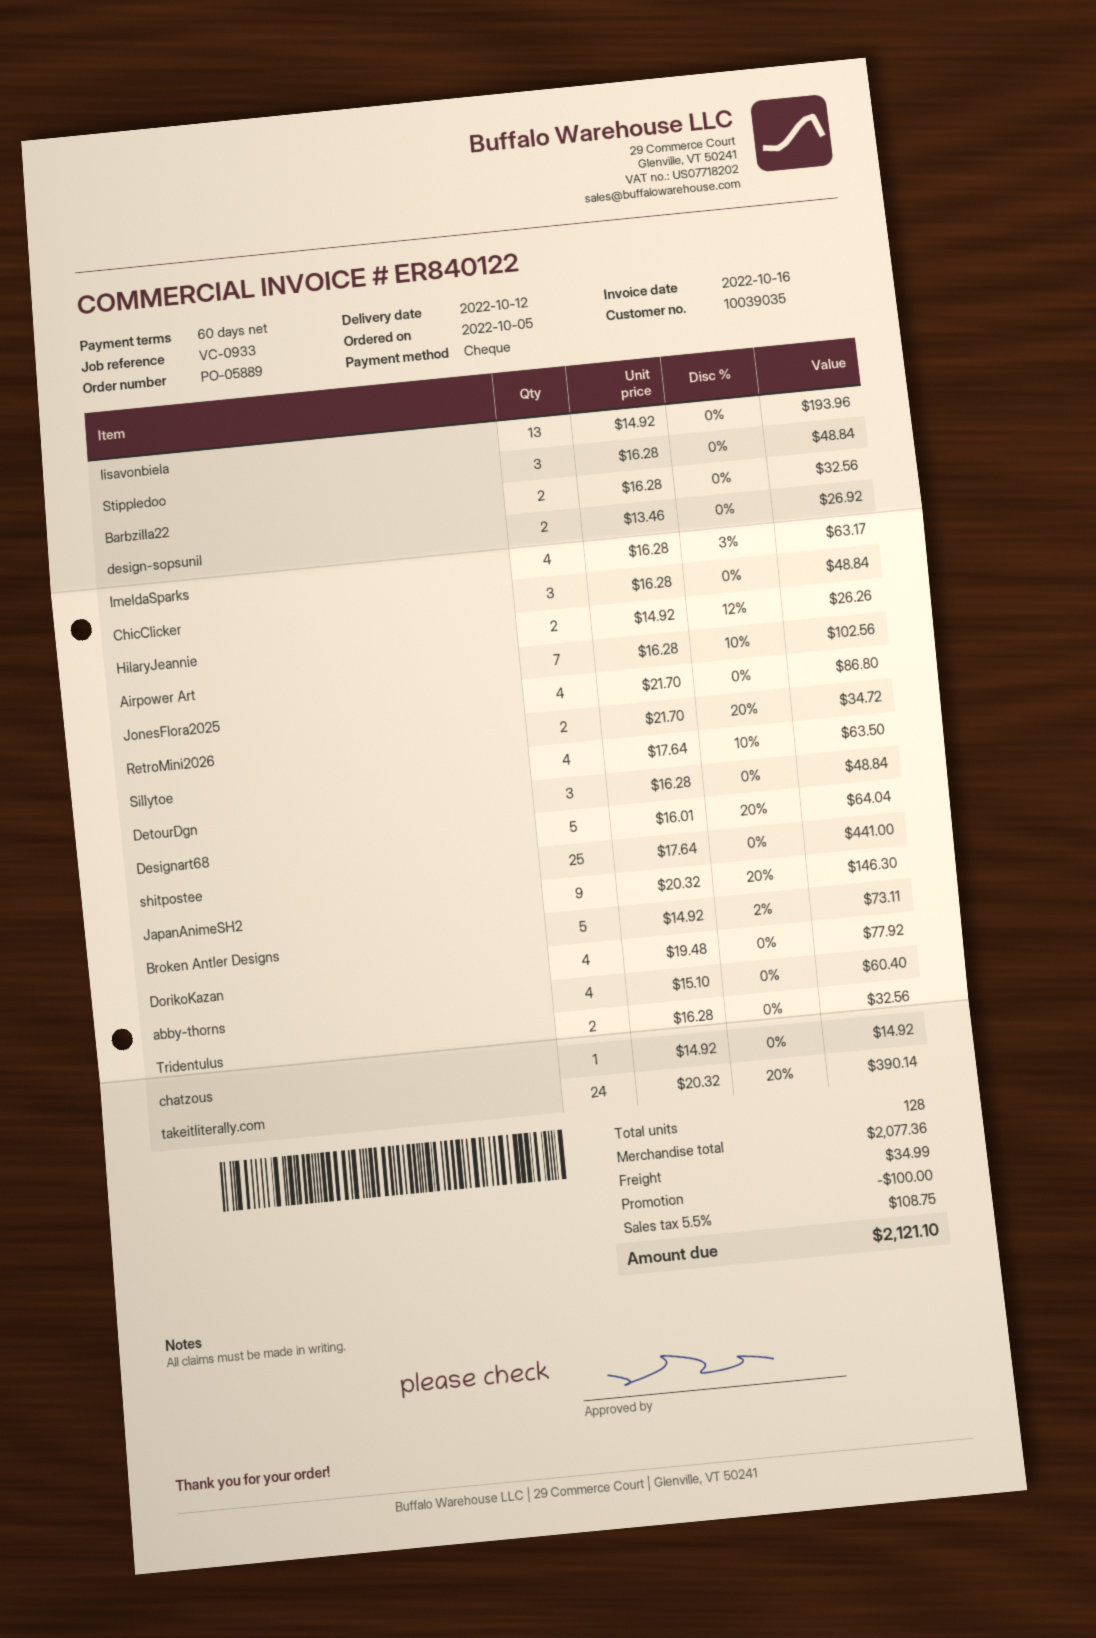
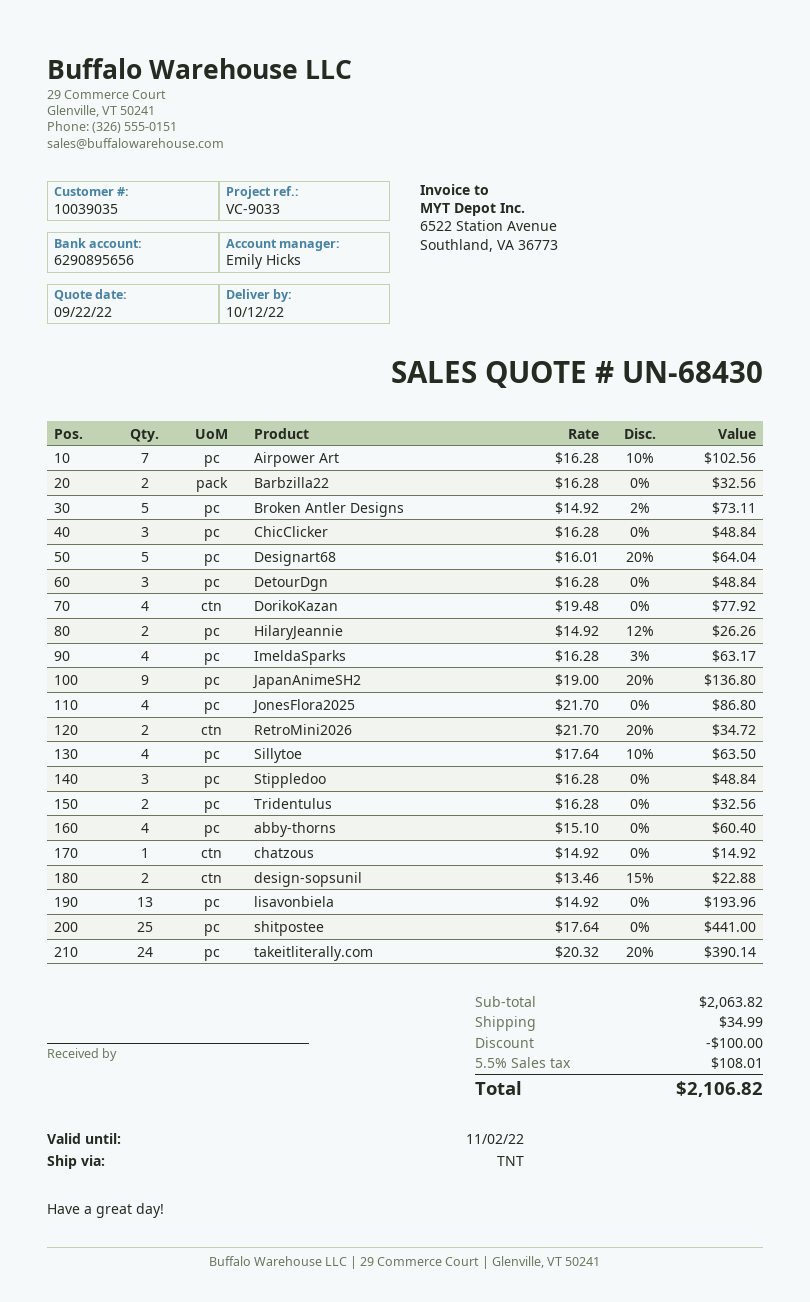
reference: VC-0933 -> VC-9033
design-sopsunil: 2 x 13.46 = 26.92 -> 2 x 13.46 - 15% = 22.88
JapanAnimeSH2: 9 x 20.32 - 20% = 146.30 -> 9 x 19.00 - 20% = 136.80
subtotal: 2077.36 -> 2063.82
tax: 5.5% = 108.75 -> 5.5% = 108.01
total: 2121.10 -> 2106.82

